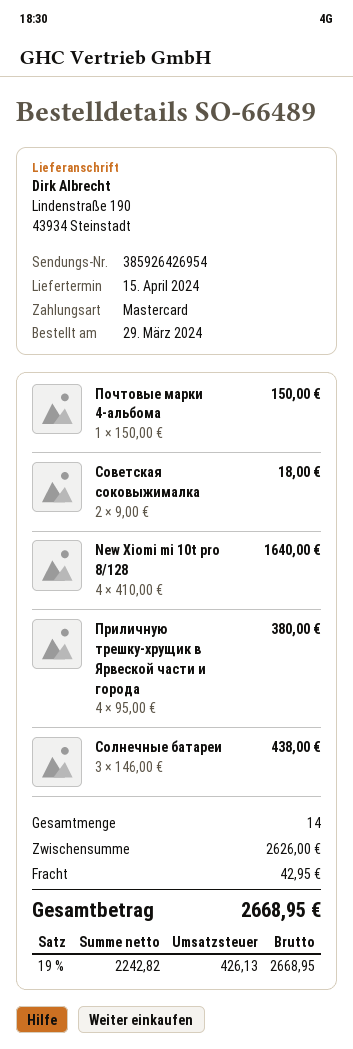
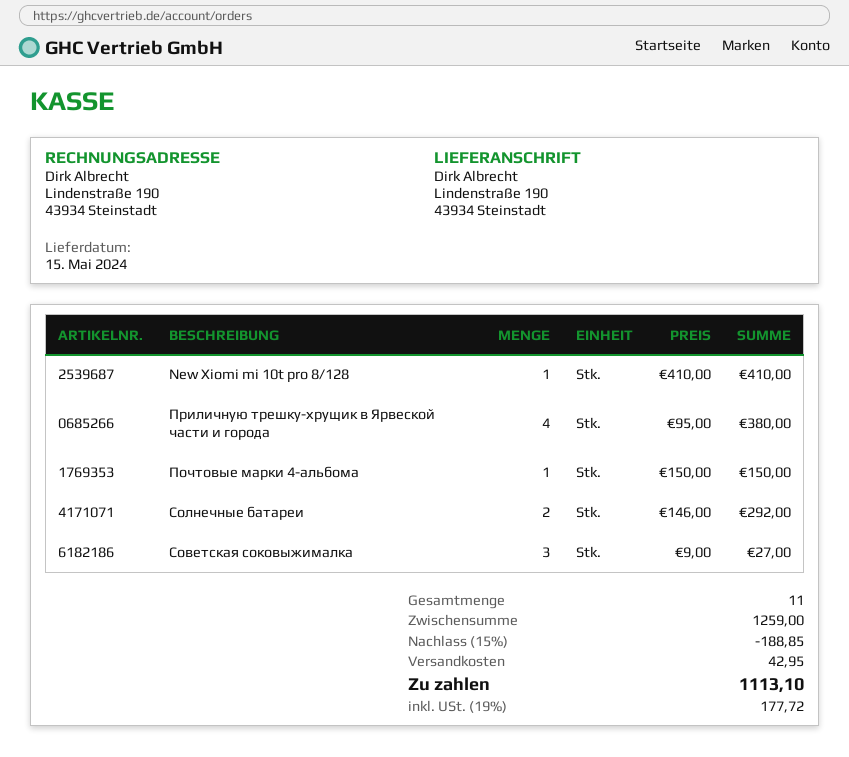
delivery date: 2024-04-15 -> 2024-05-15
Советская соковыжималка: 2 x 9.00 = 18.00 -> 3 x 9.00 = 27.00
New Xiomi mi 10t pro 8/128: 4 x 410.00 = 1640.00 -> 1 x 410.00 = 410.00
Солнечные батареи: 3 x 146.00 = 438.00 -> 2 x 146.00 = 292.00
total quantity: 14 -> 11
subtotal: 2626.00 -> 1259.00
discount: none -> 15% = 188.85
tax: 19% = 426.13 -> 19% = 177.72
total: 2668.95 -> 1113.10

